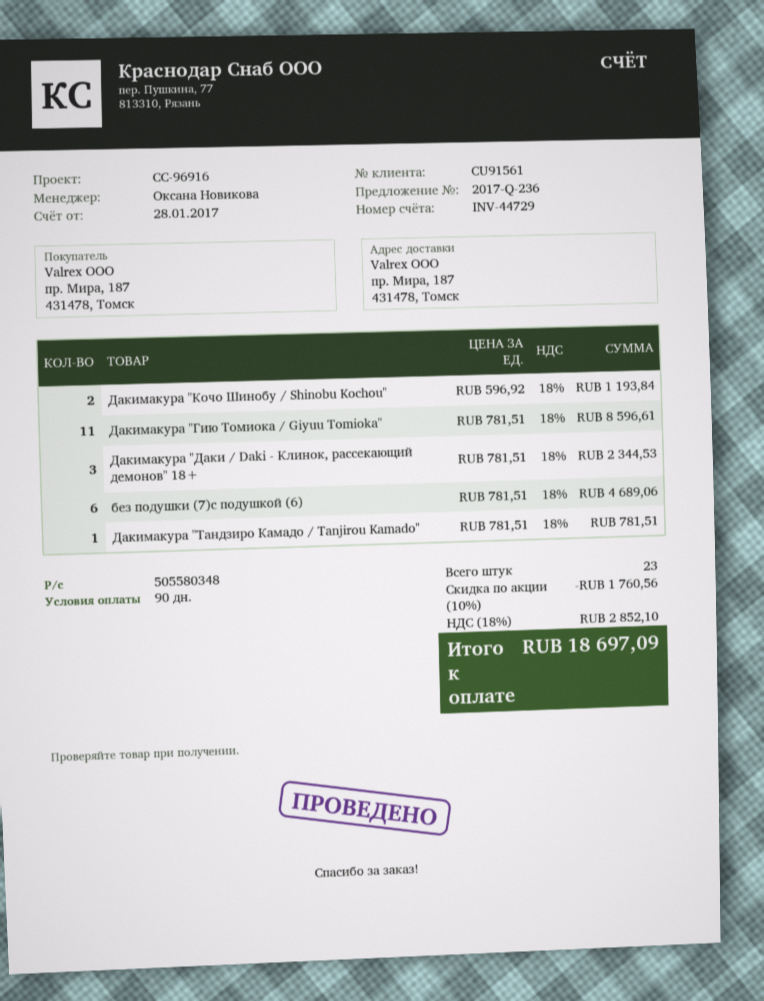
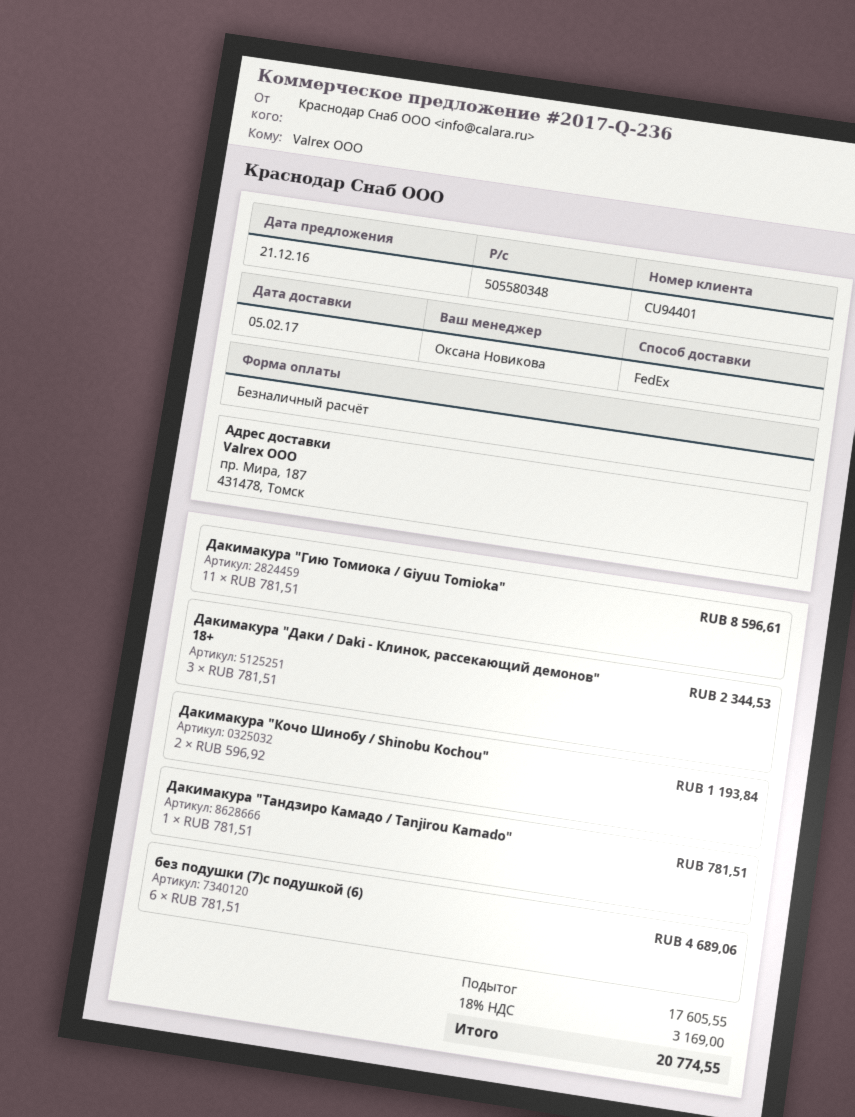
customer number: CU91561 -> CU94401
discount: 10% = 1760.56 -> none
tax: 18% = 2852.10 -> 18% = 3169.00
total: 18697.09 -> 20774.55

